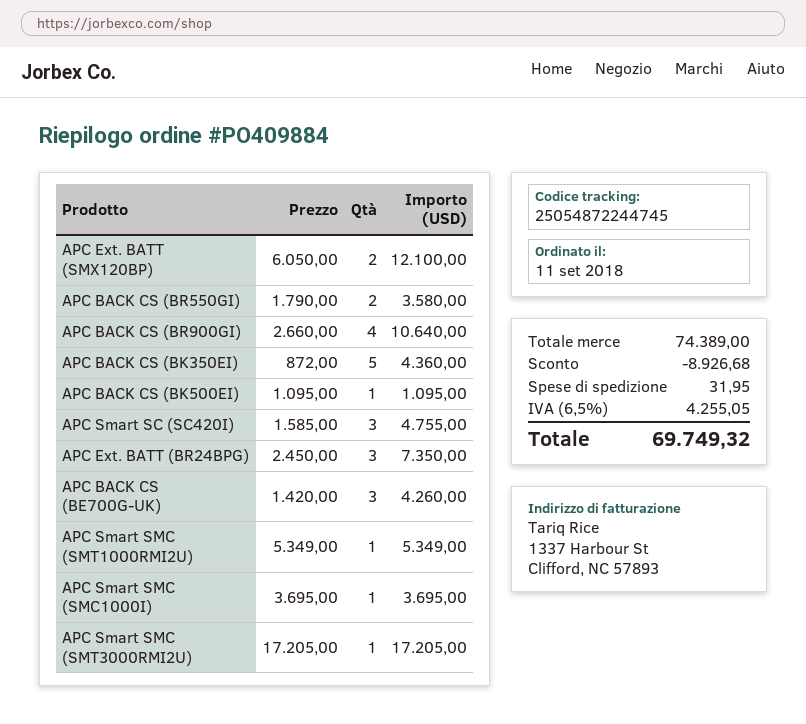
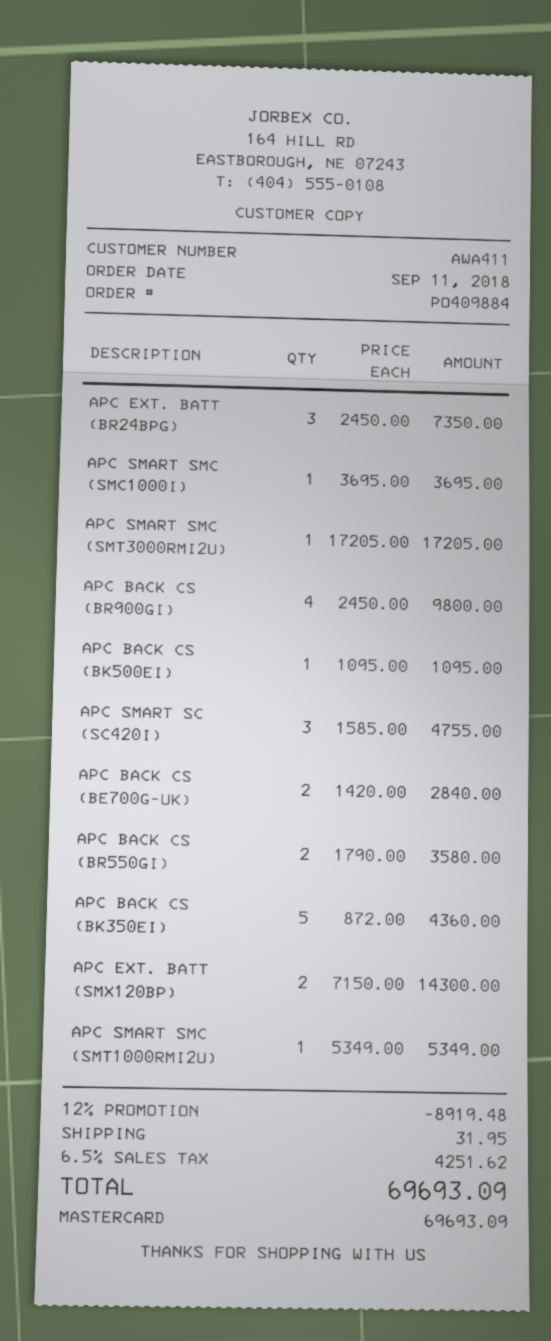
APC Ext. BATT (SMX120BP): 2 x 6050.00 = 12100.00 -> 2 x 7150.00 = 14300.00
APC BACK CS (BR900GI): 4 x 2660.00 = 10640.00 -> 4 x 2450.00 = 9800.00
APC BACK CS (BE700G-UK): 3 x 1420.00 = 4260.00 -> 2 x 1420.00 = 2840.00
discount: 8926.68 -> 8919.48
tax: 6.5% = 4255.05 -> 6.5% = 4251.62
total: 69749.32 -> 69693.09

